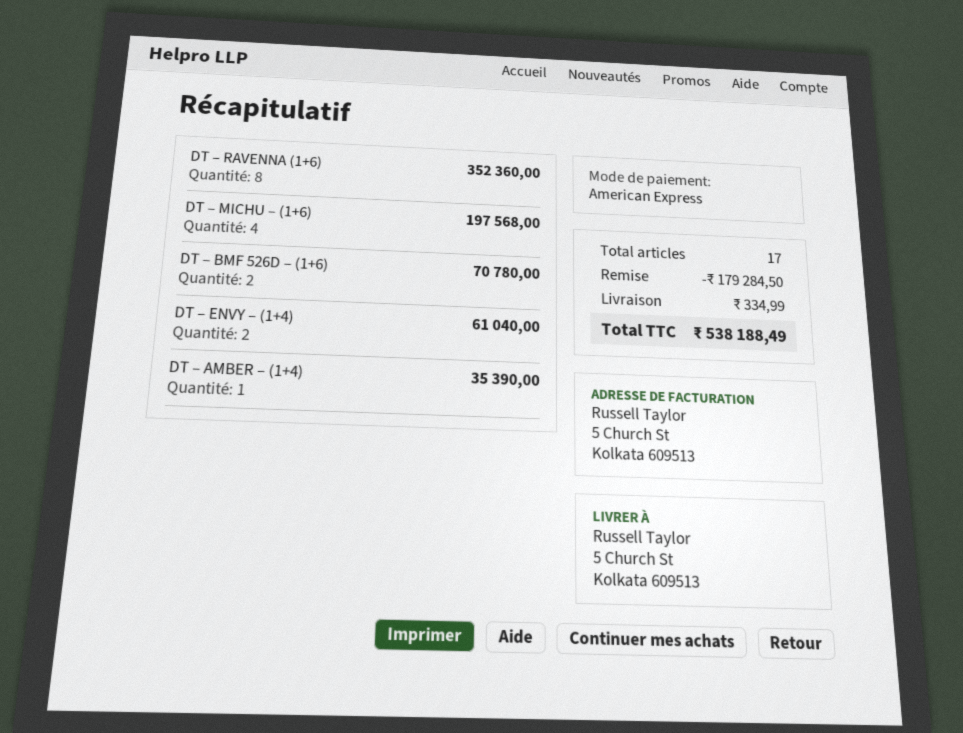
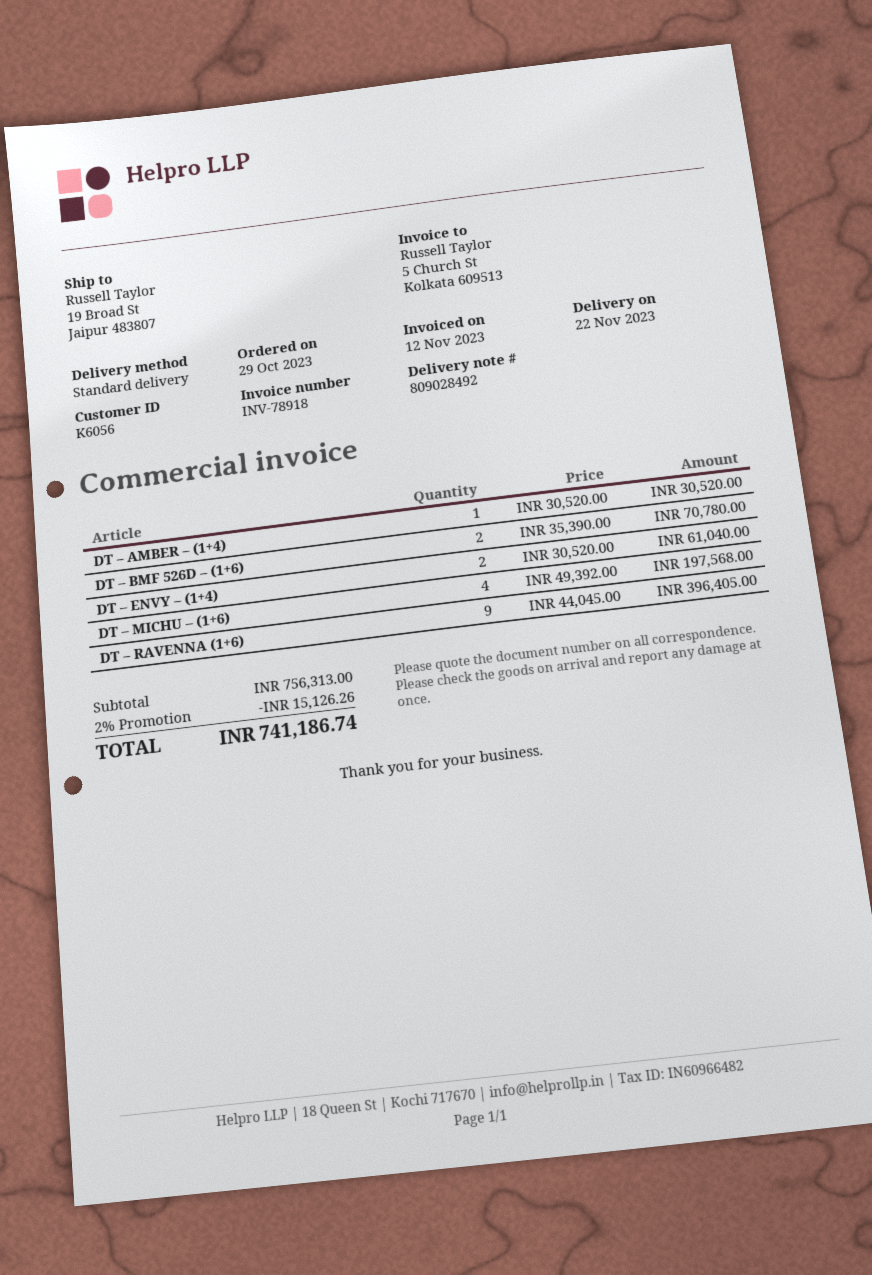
ship to: 5 Church St, Kolkata 609513 -> 19 Broad St, Jaipur 483807
DT – RAVENNA (1+6): 8 for 352360.00 -> 9 for 396405.00
DT – AMBER – (1+4): 1 for 35390.00 -> 1 for 30520.00
discount: 179284.50 -> 15126.26
shipping: 334.99 -> none
total: 538188.49 -> 741186.74

